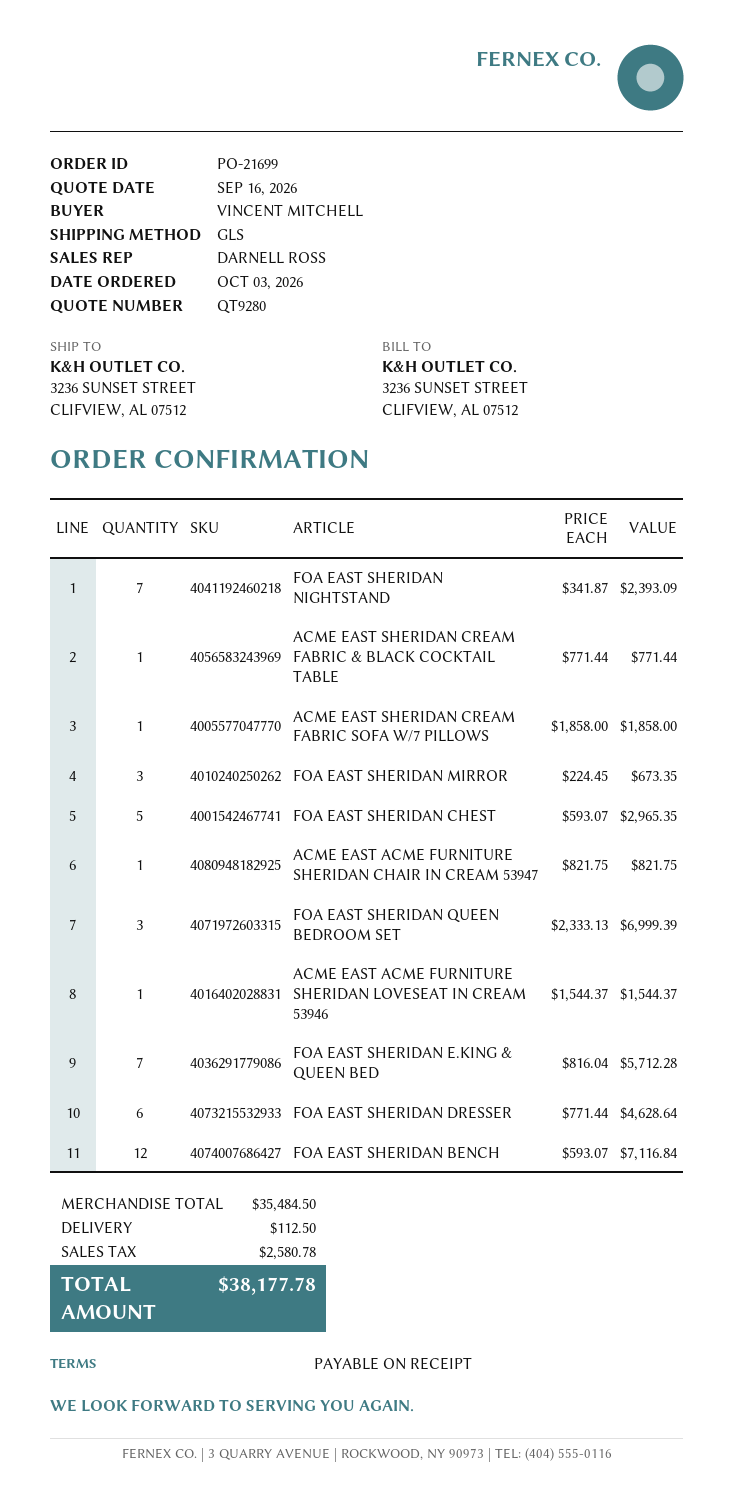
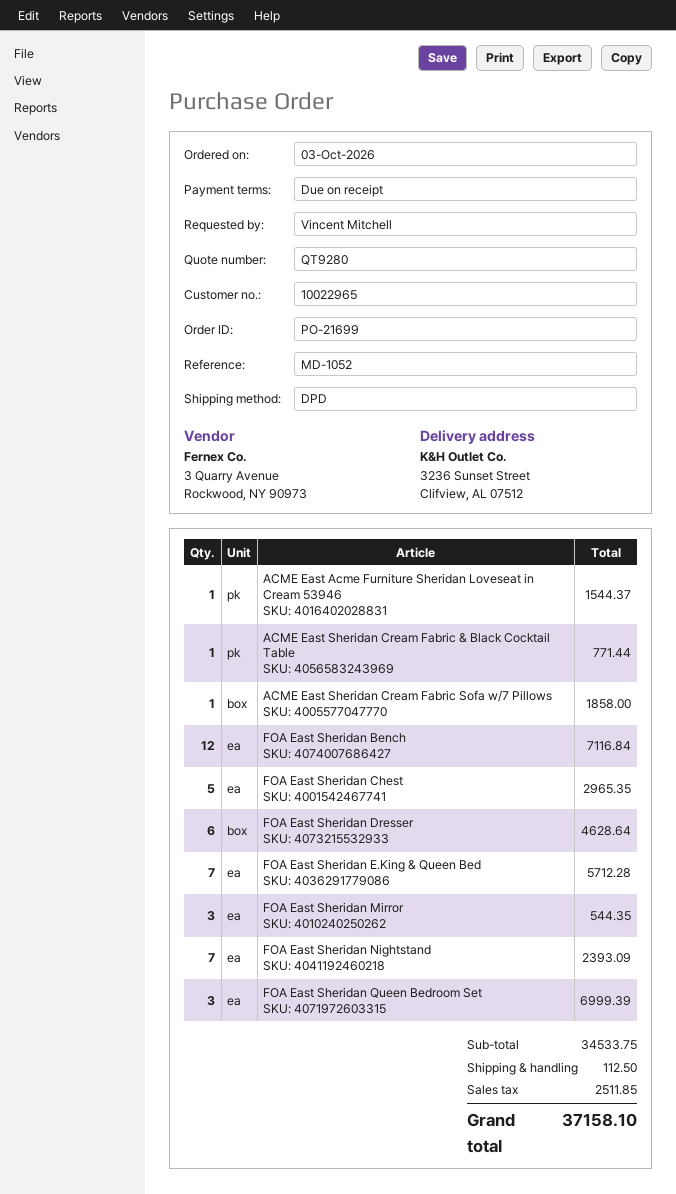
shipping method: GLS -> DPD
FOA EAST SHERIDAN MIRROR: 3 for 673.35 -> 3 for 544.35
ACME EAST ACME FURNITURE SHERIDAN CHAIR IN CREAM 53947: 1 for 821.75 -> none
subtotal: 35484.50 -> 34533.75
tax: 2580.78 -> 2511.85
total: 38177.78 -> 37158.10

